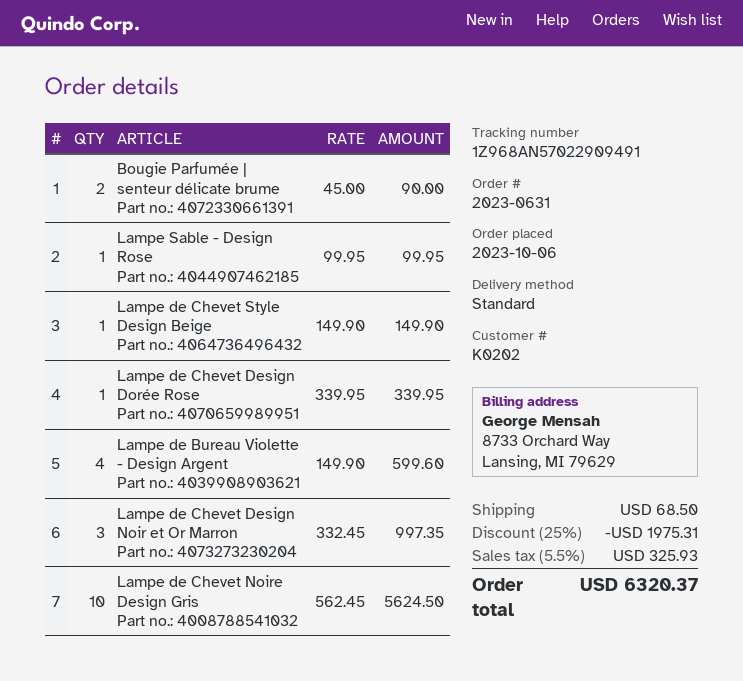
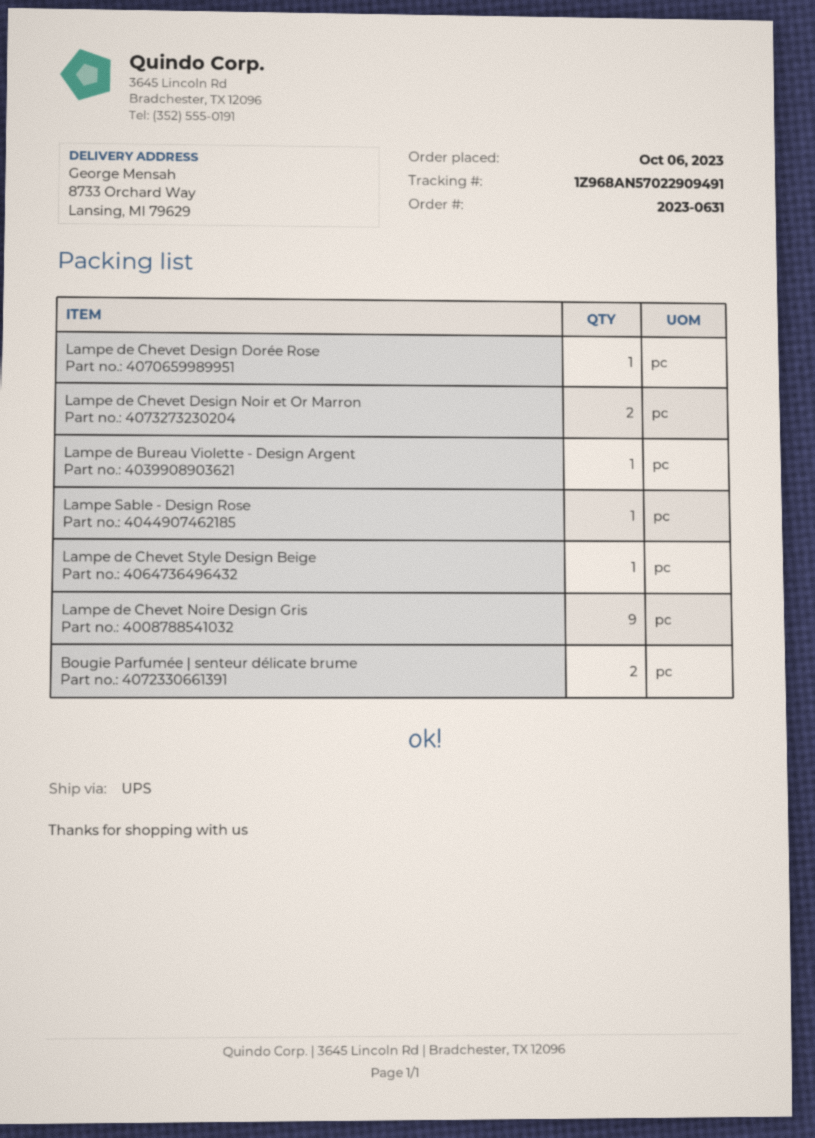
shipping method: standard -> UPS
Lampe de Bureau Violette - Design Argent: 4 -> 1
Lampe de Chevet Design Noir et Or Marron: 3 -> 2
Lampe de Chevet Noire Design Gris: 10 -> 9

